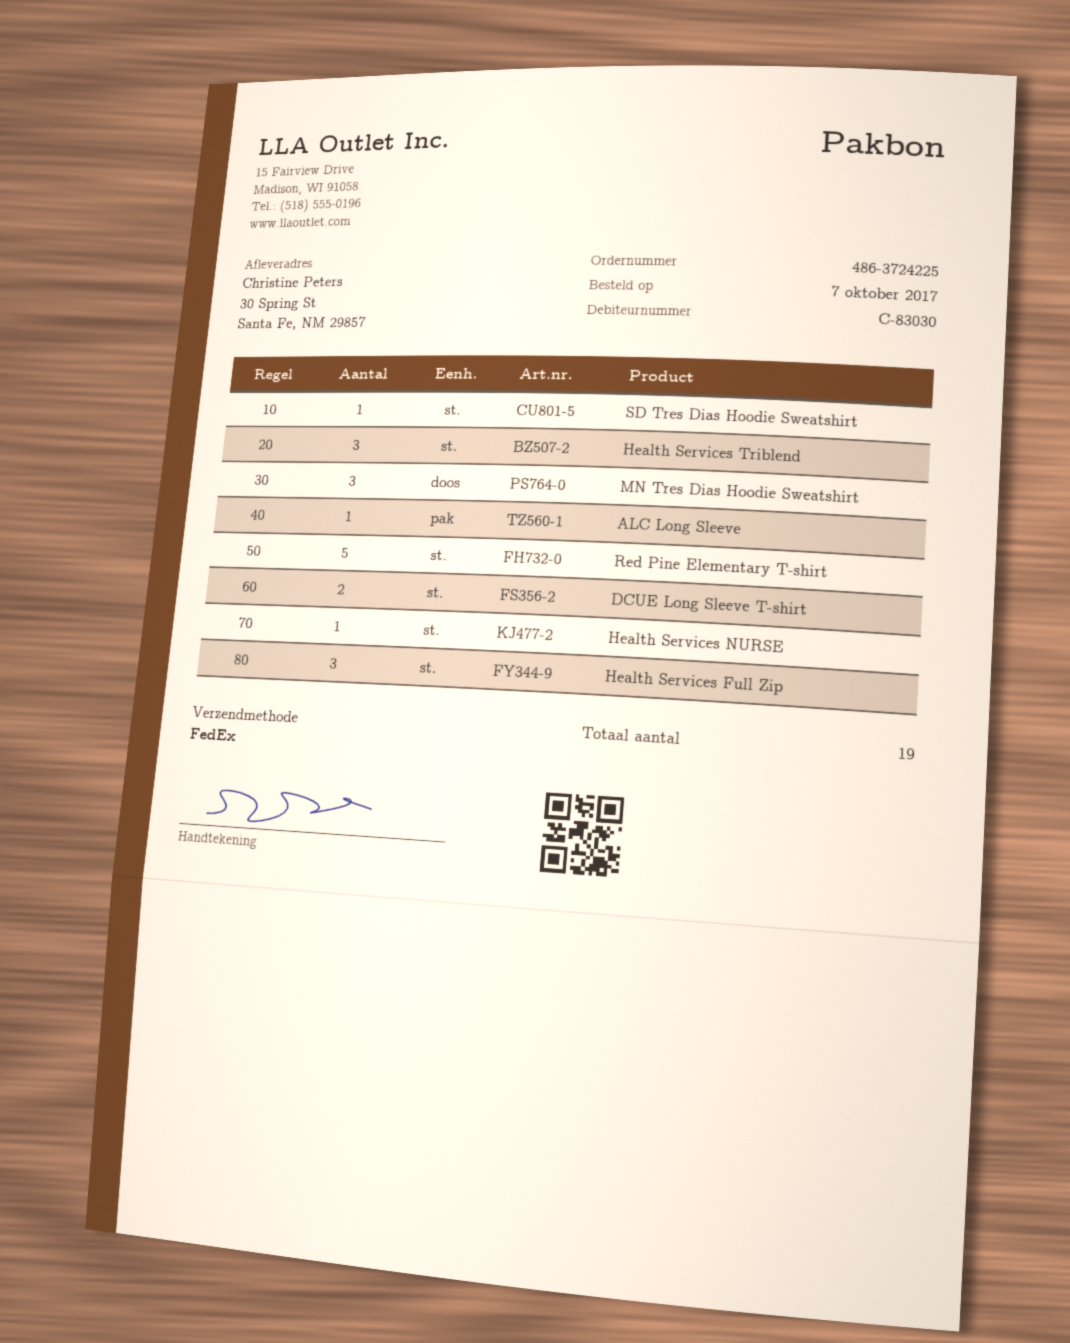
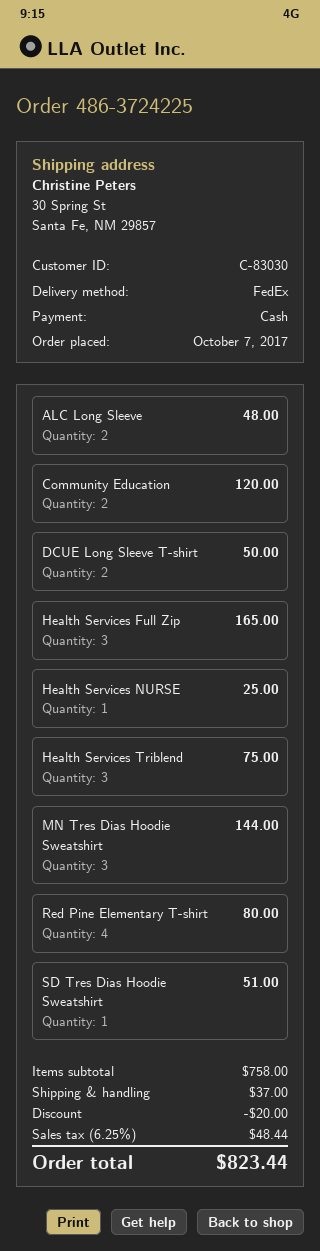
ALC Long Sleeve: 1 -> 2
Red Pine Elementary T-shirt: 5 -> 4
Community Education: none -> 2

